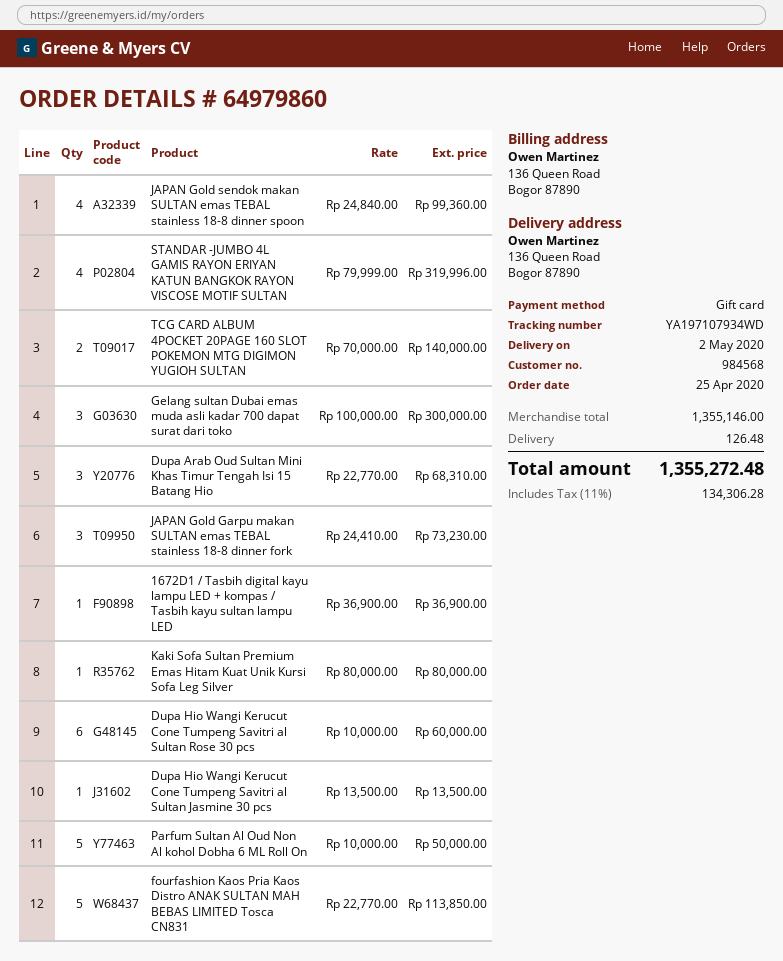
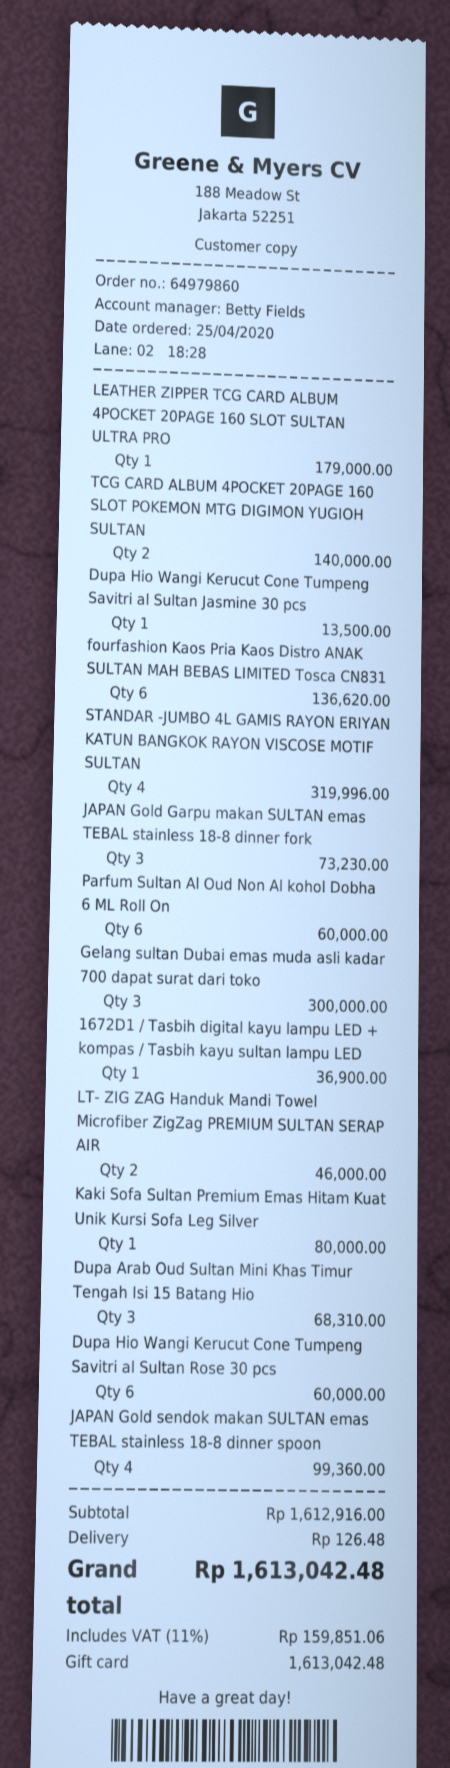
Parfum Sultan Al Oud Non Al kohol Dobha 6 ML Roll On: 5 for 50000.00 -> 6 for 60000.00
fourfashion Kaos Pria Kaos Distro ANAK SULTAN MAH BEBAS LIMITED Tosca CN831: 5 for 113850.00 -> 6 for 136620.00
LEATHER ZIPPER TCG CARD ALBUM 4POCKET 20PAGE 160 SLOT SULTAN ULTRA PRO: none -> 1 for 179000.00
LT- ZIG ZAG Handuk Mandi Towel Microfiber ZigZag PREMIUM SULTAN SERAP AIR: none -> 2 for 46000.00
subtotal: 1355146.00 -> 1612916.00
tax: 11% = 134306.28 -> 11% = 159851.06
total: 1355272.48 -> 1613042.48

